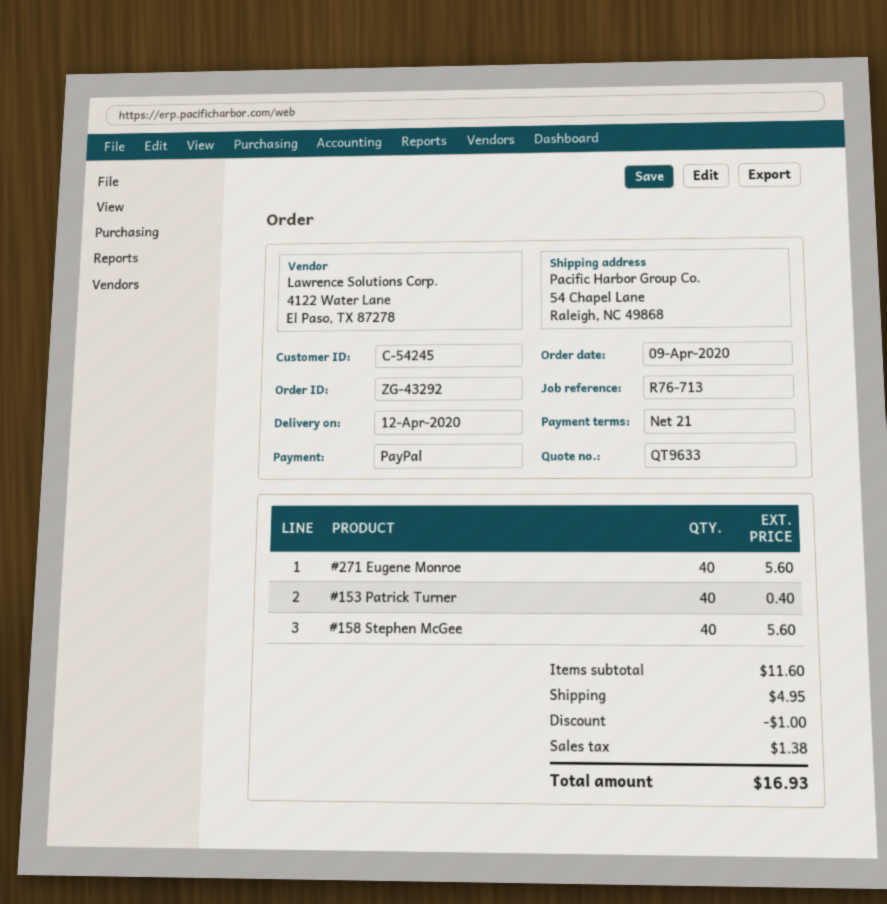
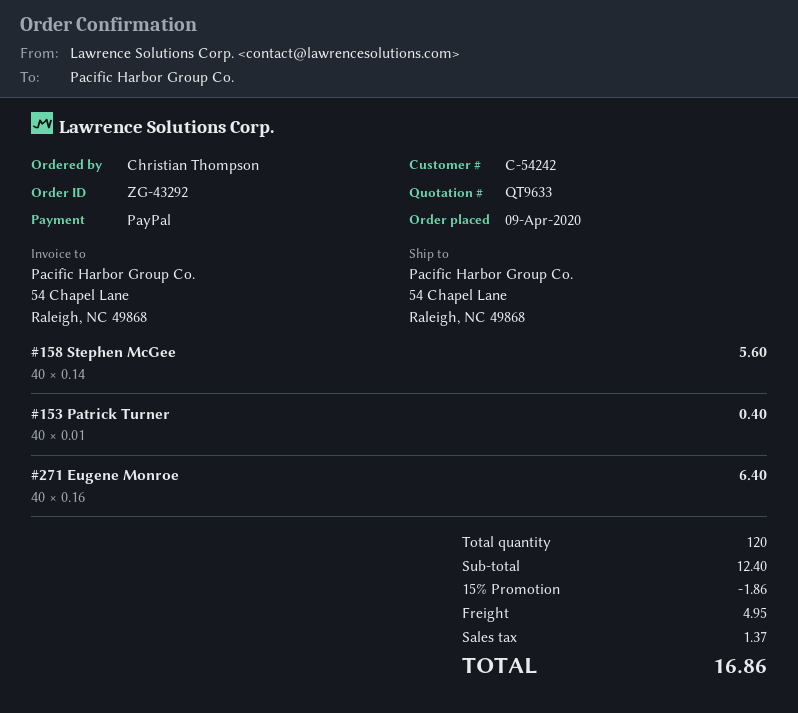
customer number: C-54245 -> C-54242
#271 Eugene Monroe: 40 for 5.60 -> 40 for 6.40
subtotal: 11.60 -> 12.40
discount: 1.00 -> 1.86
tax: 1.38 -> 1.37
total: 16.93 -> 16.86

